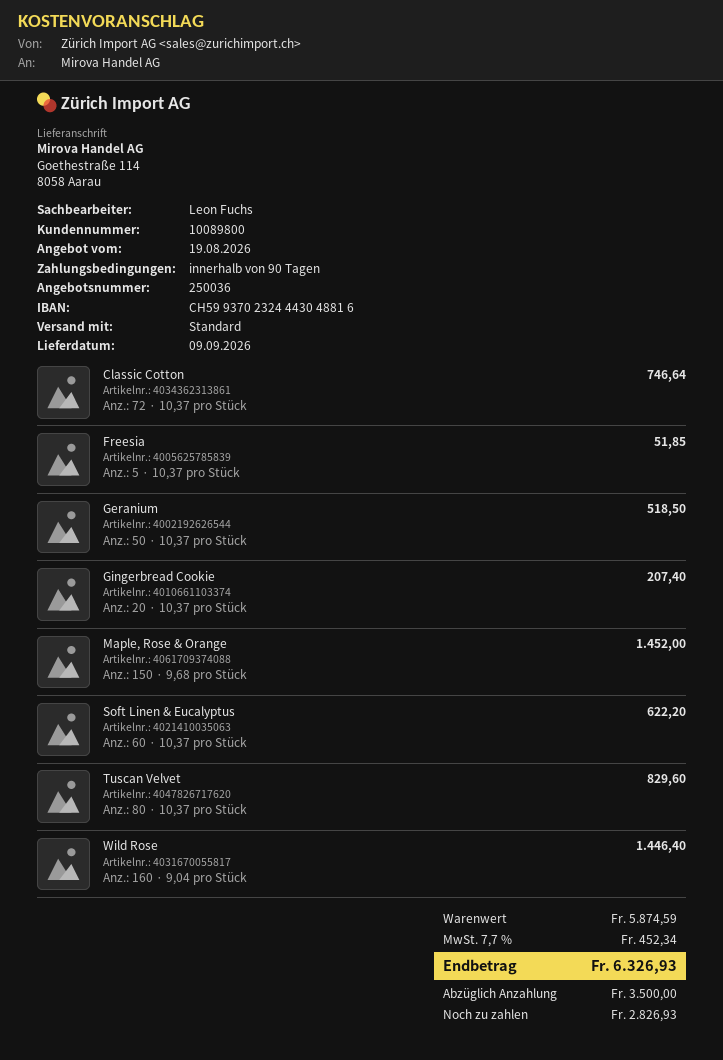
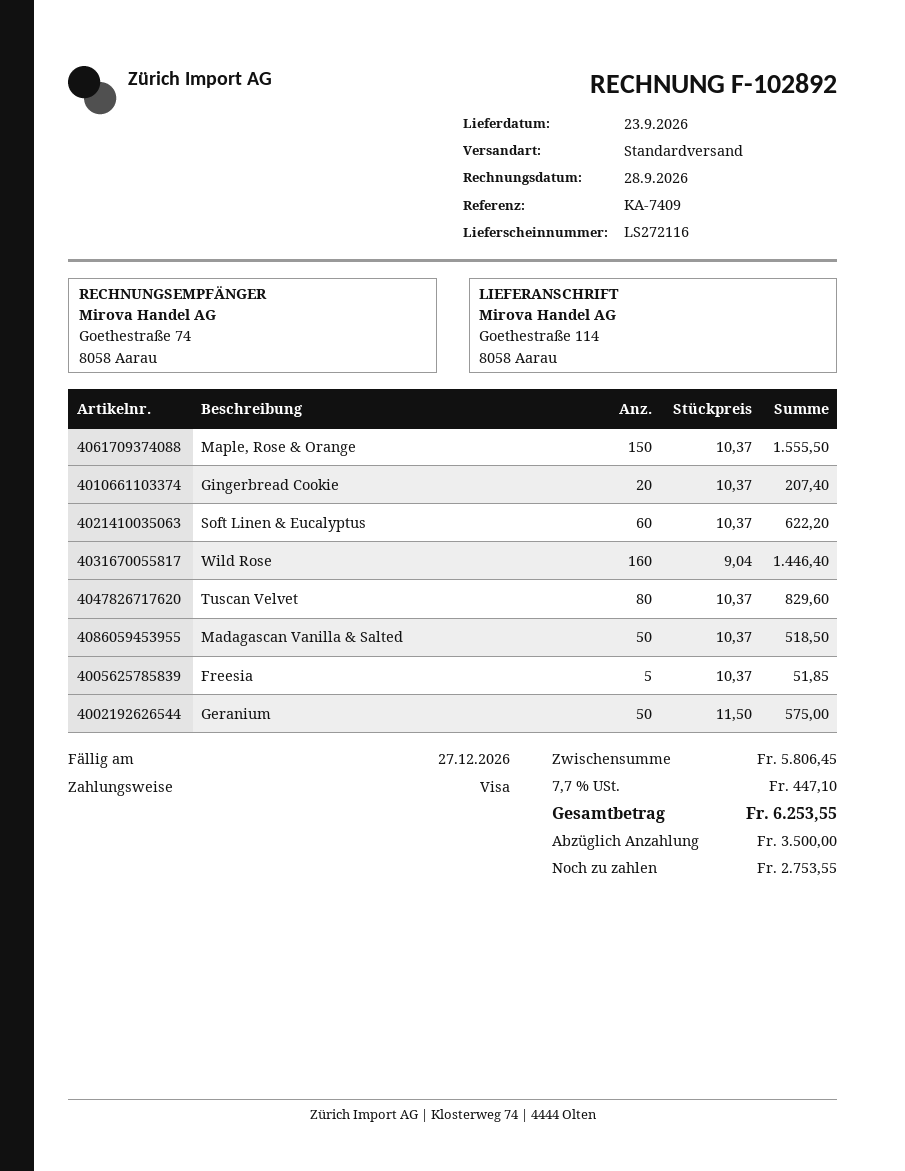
delivery date: 2026-09-09 -> 2026-09-23
Classic Cotton: 72 x 10.37 = 746.64 -> none
Geranium: 50 x 10.37 = 518.50 -> 50 x 11.50 = 575.00
Maple, Rose & Orange: 150 x 9.68 = 1452.00 -> 150 x 10.37 = 1555.50
Madagascan Vanilla & Salted: none -> 50 x 10.37 = 518.50
subtotal: 5874.59 -> 5806.45
tax: 7.7% = 452.34 -> 7.7% = 447.10
total: 6326.93 -> 6253.55
balance: 2826.93 -> 2753.55

